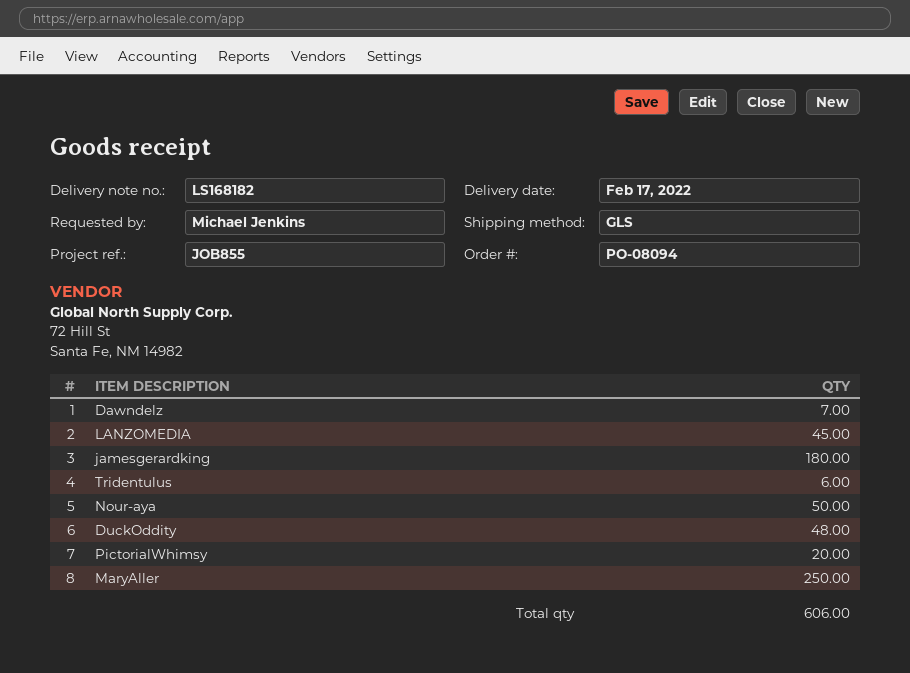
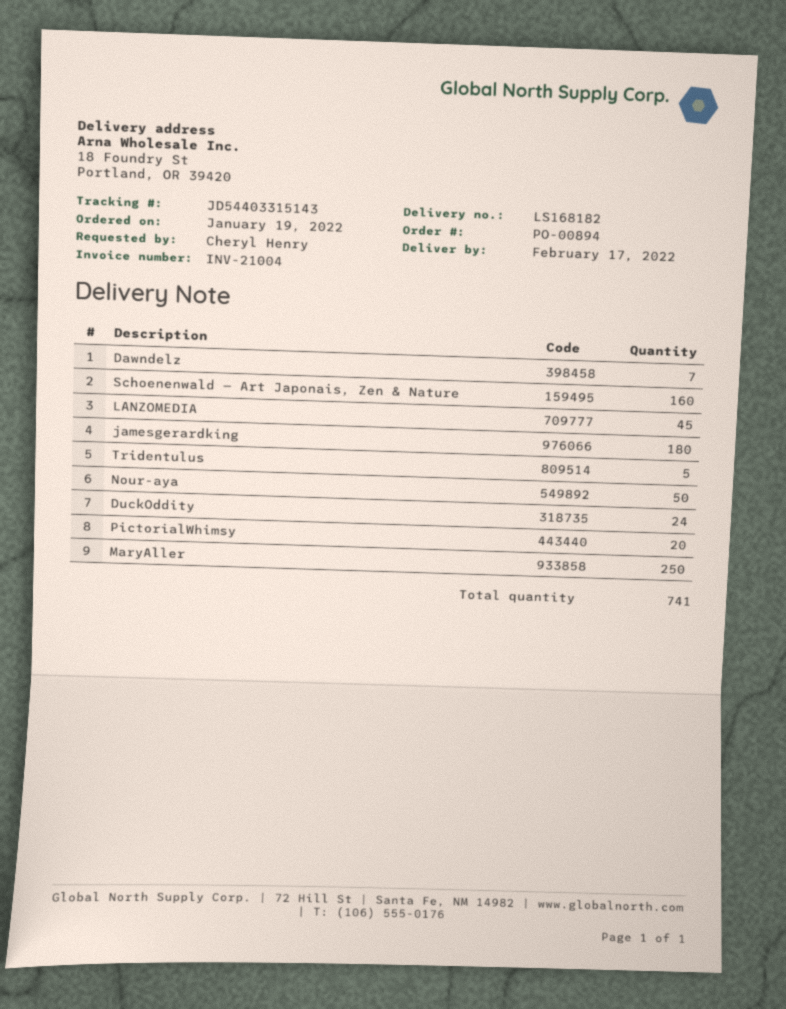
order number: PO-08094 -> PO-00894
ordered by: Michael Jenkins -> Cheryl Henry
Tridentulus: 6 -> 5
DuckOddity: 48 -> 24
Schoenenwald — Art Japonais, Zen & Nature: none -> 160
total quantity: 606 -> 741

